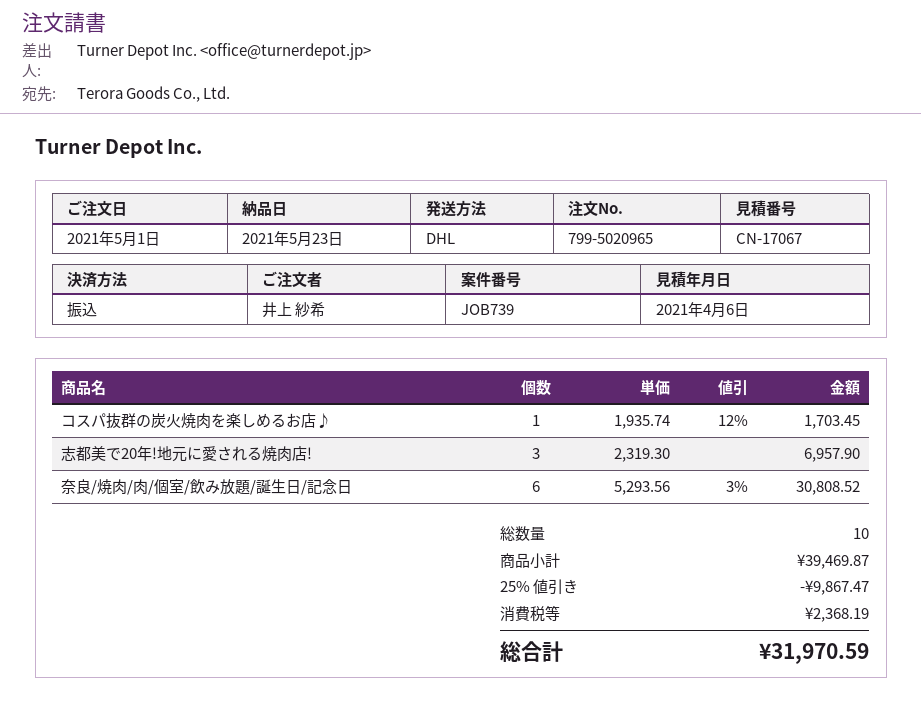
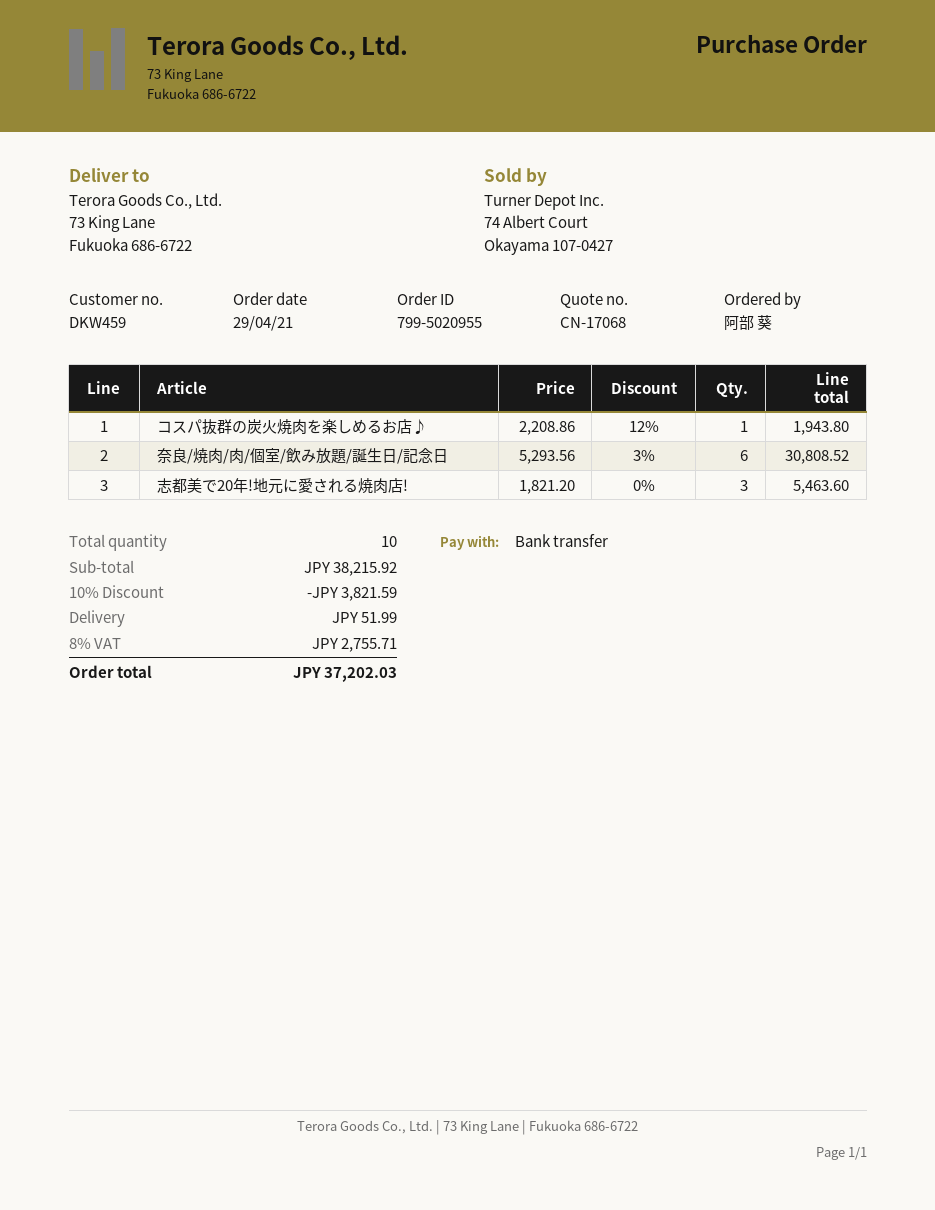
quote number: CN-17067 -> CN-17068
order number: 799-5020965 -> 799-5020955
order date: 2021-05-01 -> 2021-04-29
ordered by: 井上 紗希 -> 阿部 葵
コスパ抜群の炭火焼肉を楽しめるお店♪: 1 x 1935.74 - 12% = 1703.45 -> 1 x 2208.86 - 12% = 1943.80
志都美で20年!地元に愛される焼肉店!: 3 x 2319.30 = 6957.90 -> 3 x 1821.20 = 5463.60
subtotal: 39469.87 -> 38215.92
discount: 25% = 9867.47 -> 10% = 3821.59
shipping: none -> 51.99
tax: 2368.19 -> 2755.71
total: 31970.59 -> 37202.03

